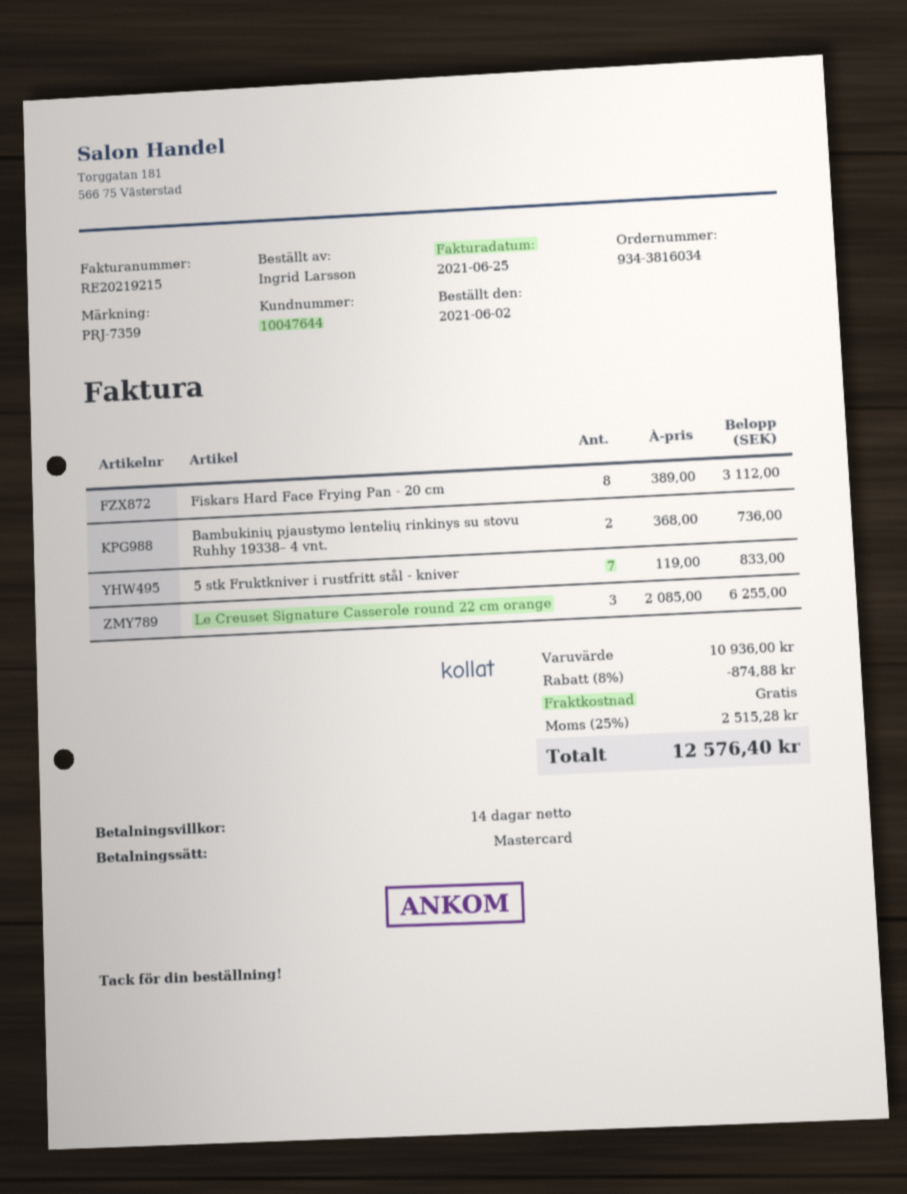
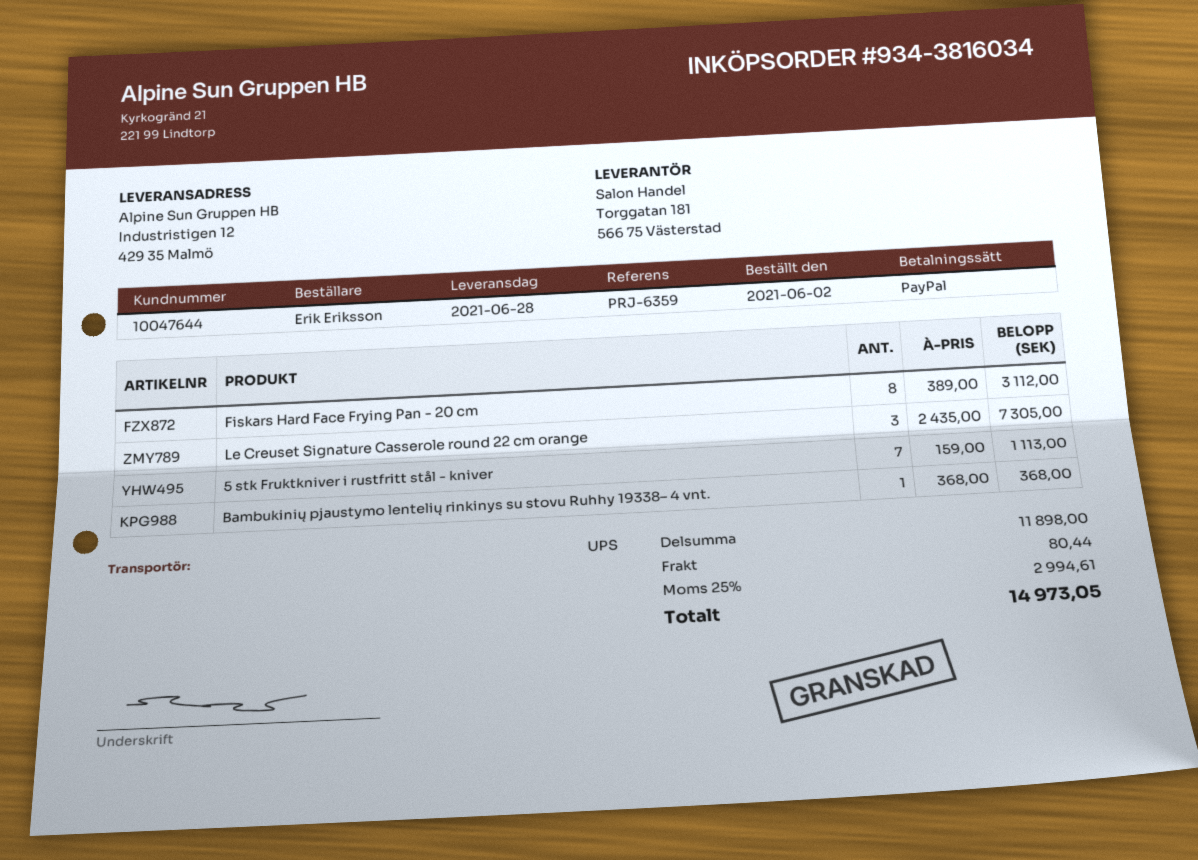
reference: PRJ-7359 -> PRJ-6359
ordered by: Ingrid Larsson -> Erik Eriksson
payment method: Mastercard -> PayPal
Bambukinių pjaustymo lentelių rinkinys su stovu Ruhhy 19338– 4 vnt.: 2 x 368.00 = 736.00 -> 1 x 368.00 = 368.00
5 stk Fruktkniver i rustfritt stål - kniver: 7 x 119.00 = 833.00 -> 7 x 159.00 = 1113.00
Le Creuset Signature Casserole round 22 cm orange: 3 x 2085.00 = 6255.00 -> 3 x 2435.00 = 7305.00
subtotal: 10936.00 -> 11898.00
discount: 8% = 874.88 -> none
shipping: 0.00 -> 80.44
tax: 25% = 2515.28 -> 25% = 2994.61
total: 12576.40 -> 14973.05

